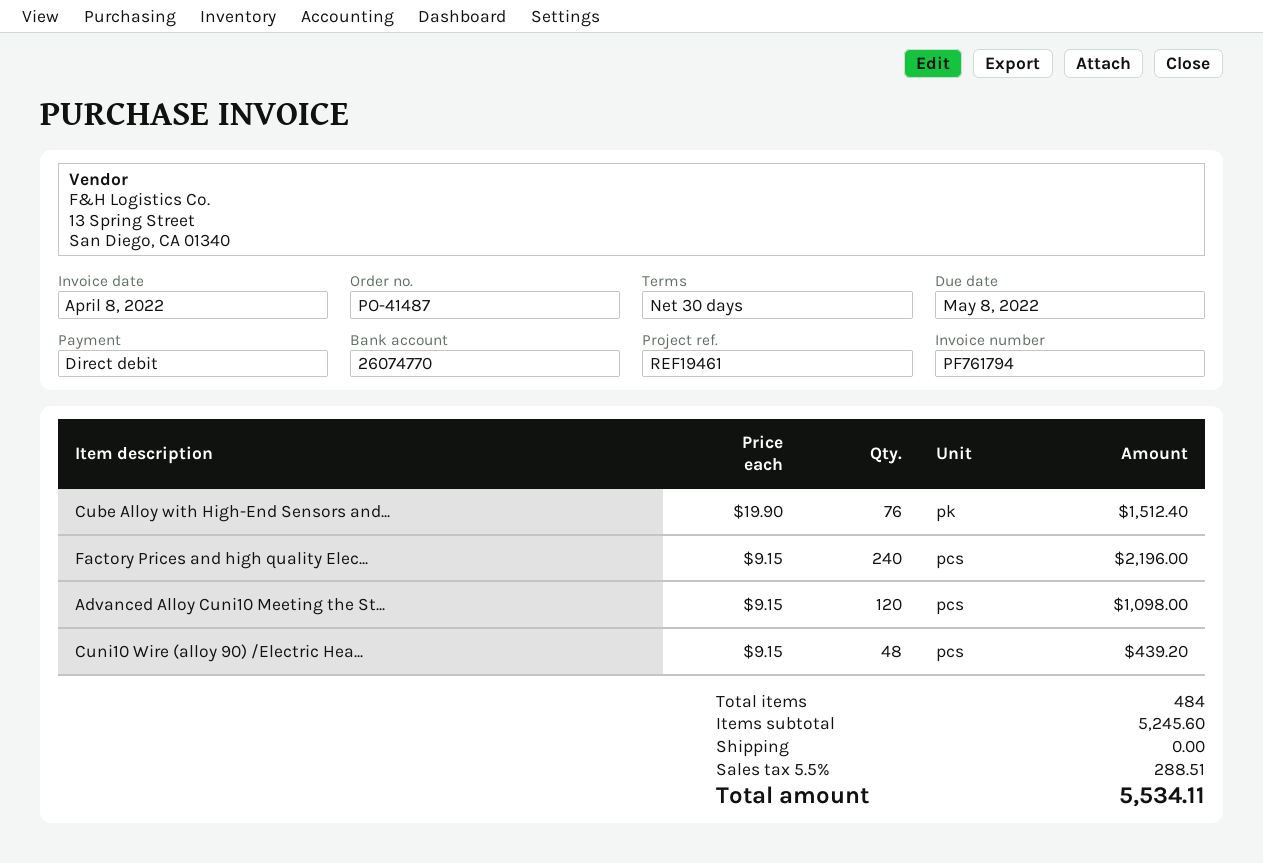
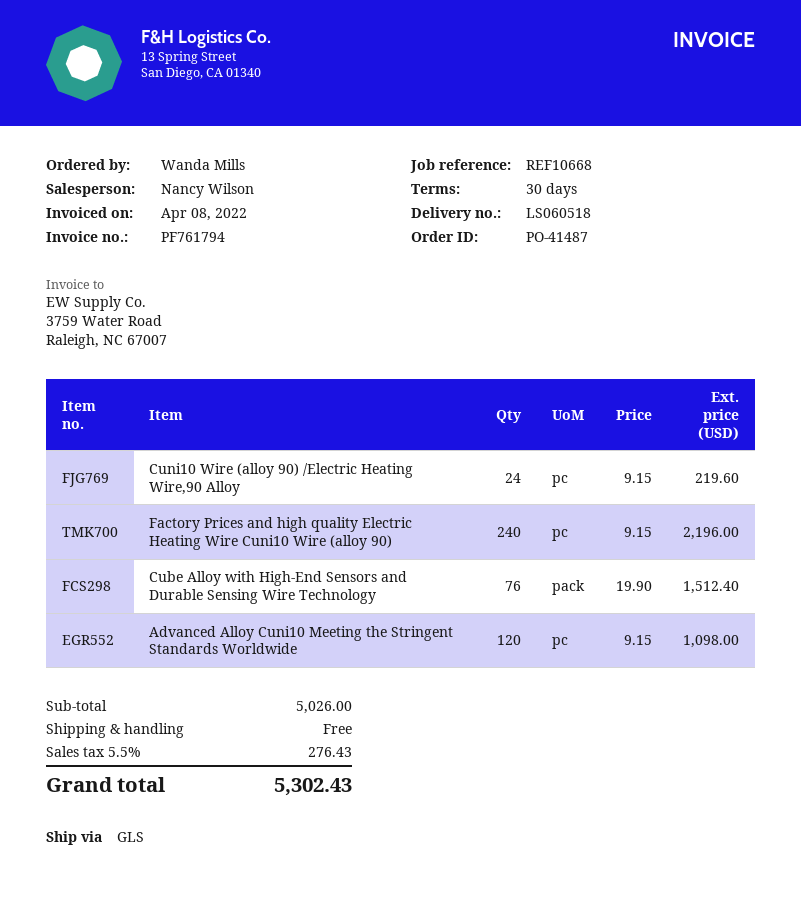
reference: REF19461 -> REF10668
Cuni10 Wire (alloy 90) /Electric Hea...: 48 x 9.15 = 439.20 -> 24 x 9.15 = 219.60
subtotal: 5245.60 -> 5026.00
tax: 5.5% = 288.51 -> 5.5% = 276.43
total: 5534.11 -> 5302.43

